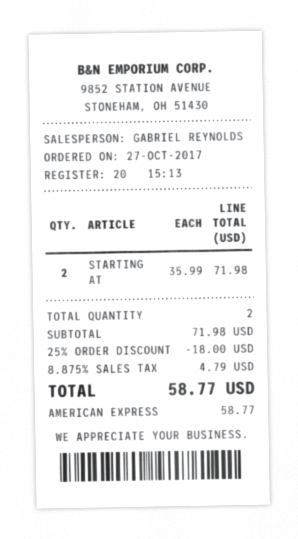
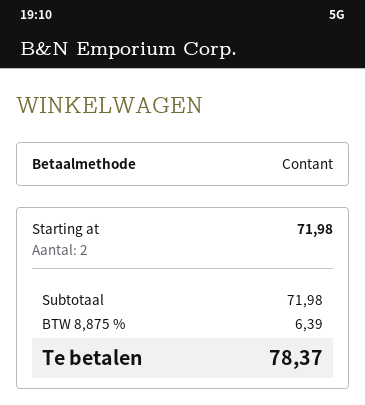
payment method: American Express -> cash
discount: 25% = 18.00 -> none
tax: 8.875% = 4.79 -> 8.875% = 6.39
total: 58.77 -> 78.37

